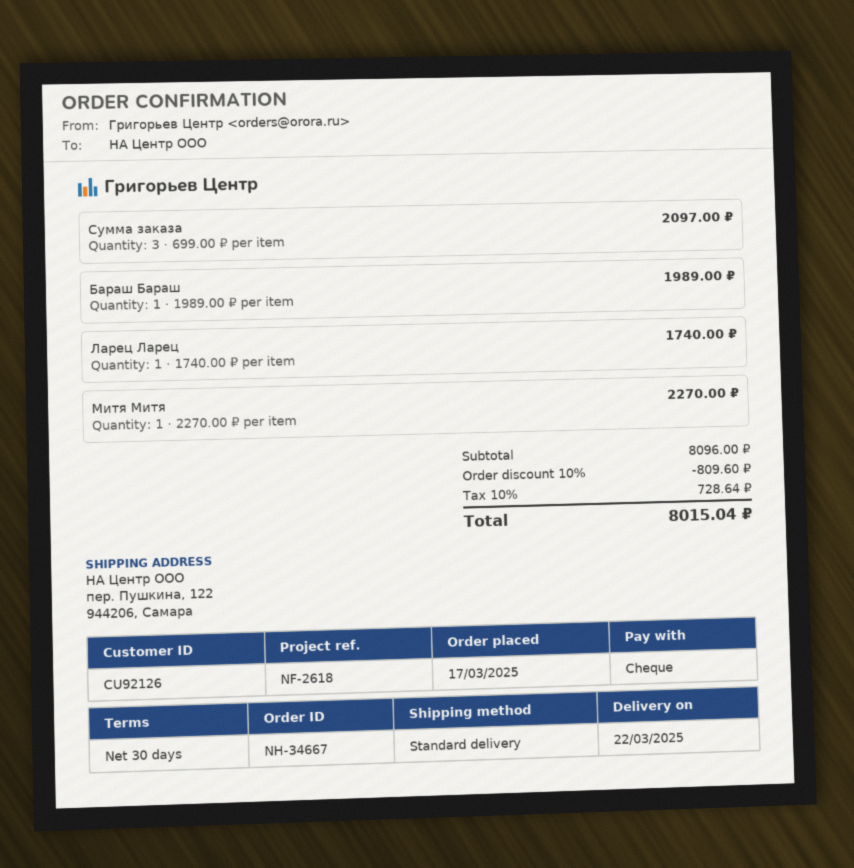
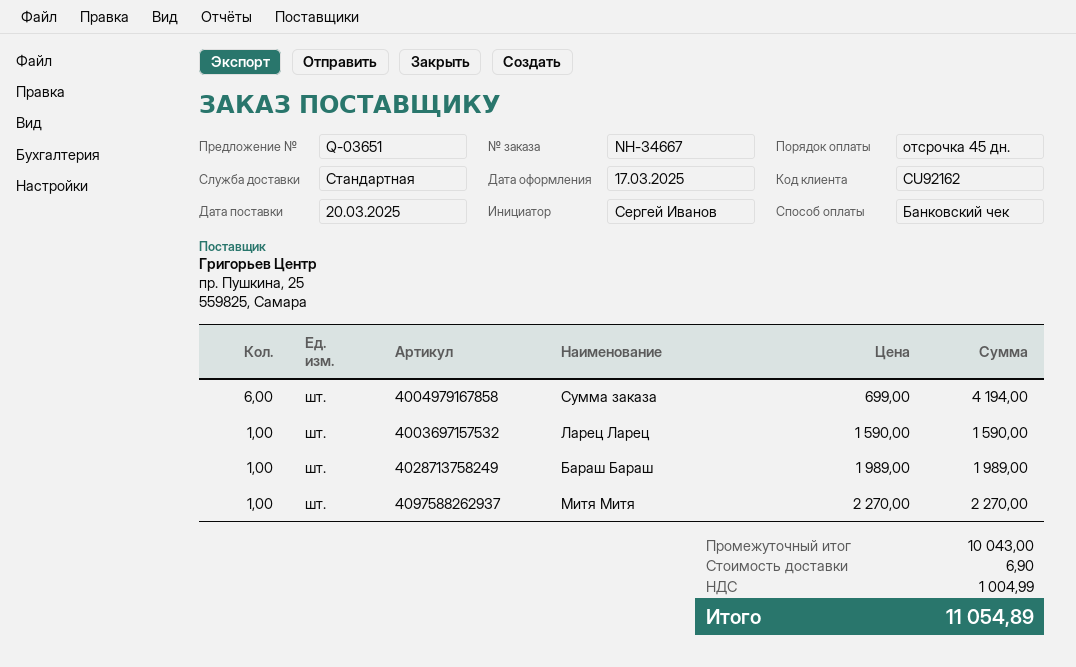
delivery date: 2025-03-22 -> 2025-03-20
payment terms: 30 days -> 45 days
customer number: CU92126 -> CU92162
Сумма заказа: 3 x 699.00 = 2097.00 -> 6 x 699.00 = 4194.00
Ларец Ларец: 1 x 1740.00 = 1740.00 -> 1 x 1590.00 = 1590.00
subtotal: 8096.00 -> 10043.00
discount: 10% = 809.60 -> none
shipping: none -> 6.90
tax: 728.64 -> 1004.99
total: 8015.04 -> 11054.89

